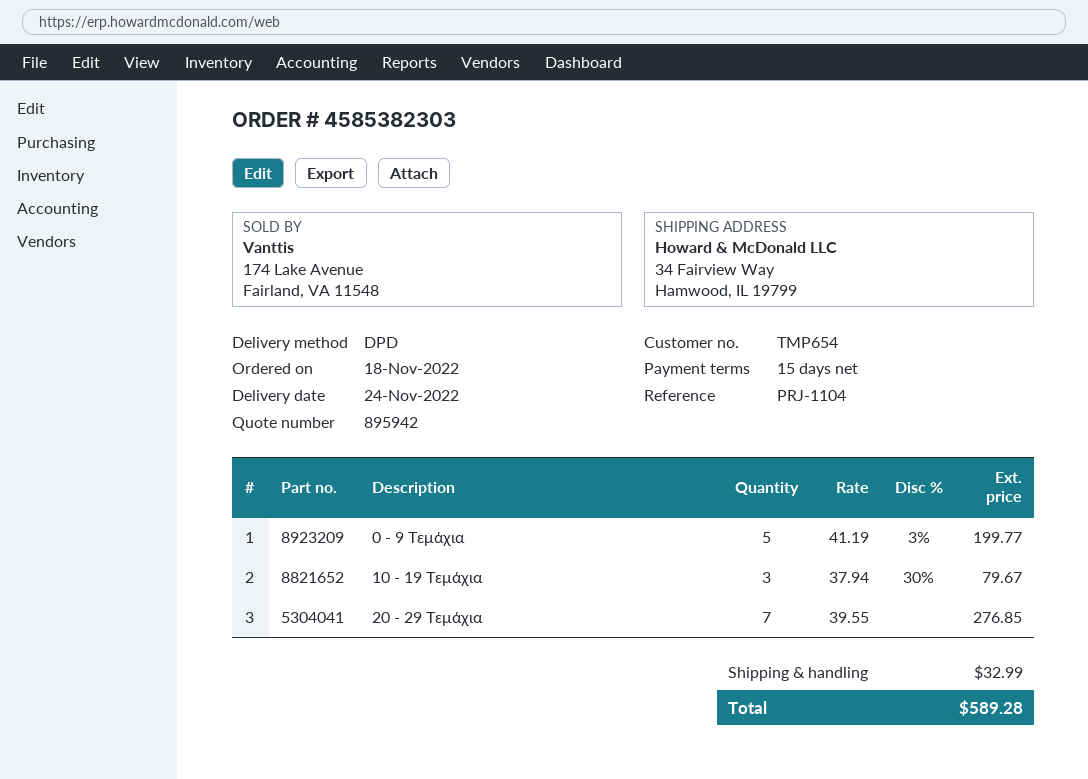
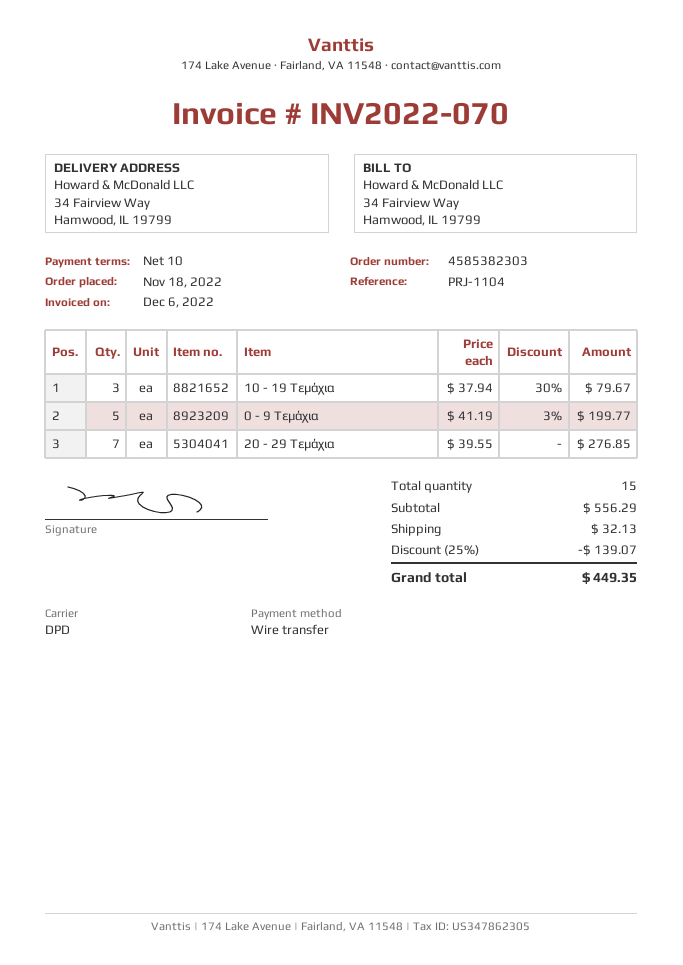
payment terms: 15 days -> 10 days
discount: none -> 25% = 139.07
shipping: 32.99 -> 32.13
total: 589.28 -> 449.35

